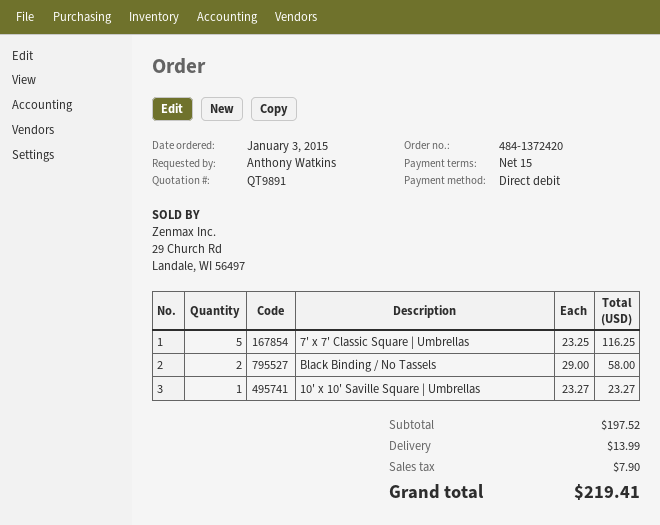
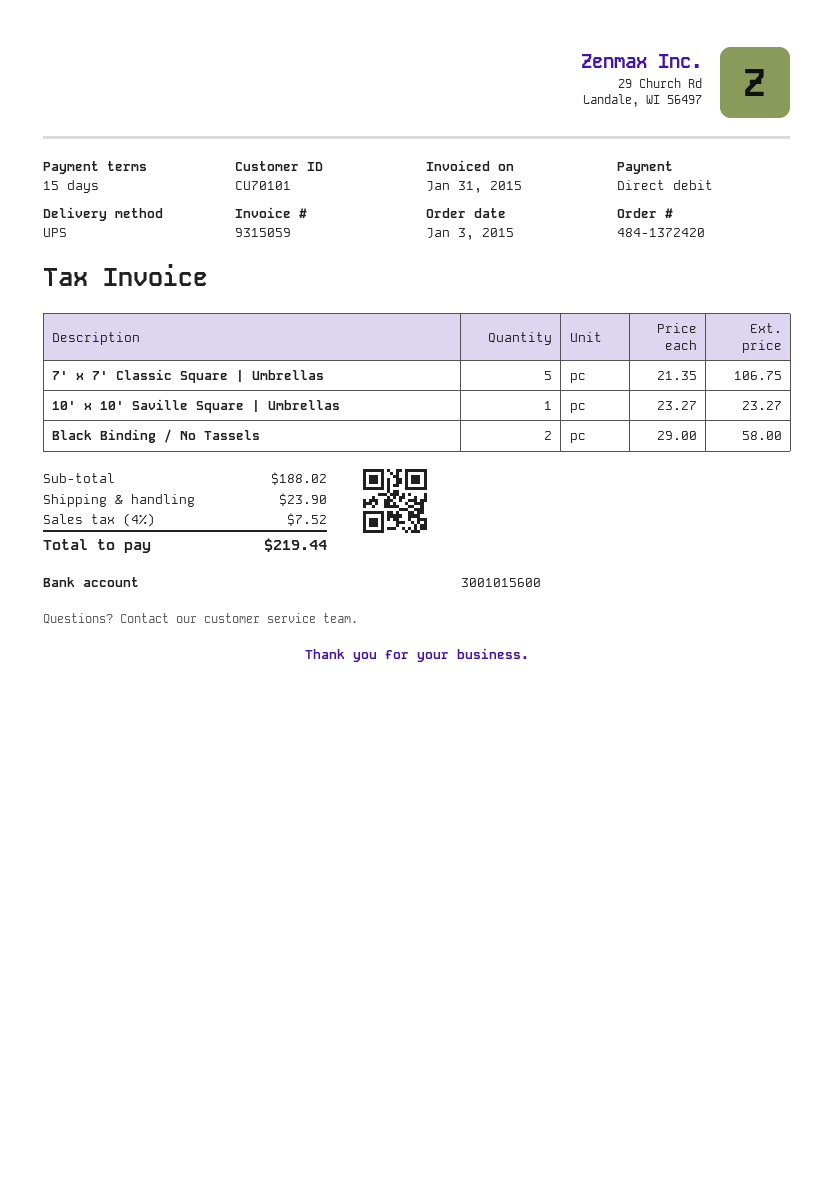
7' x 7' Classic Square | Umbrellas: 5 x 23.25 = 116.25 -> 5 x 21.35 = 106.75
subtotal: 197.52 -> 188.02
shipping: 13.99 -> 23.90
tax: 7.90 -> 7.52
total: 219.41 -> 219.44

